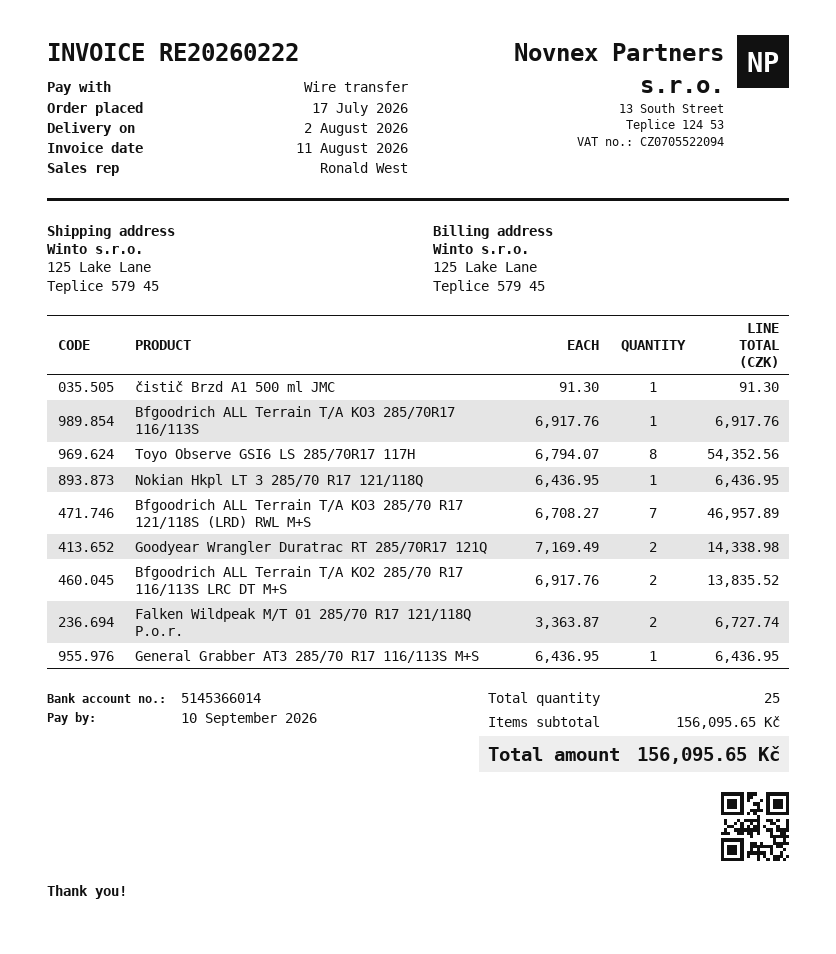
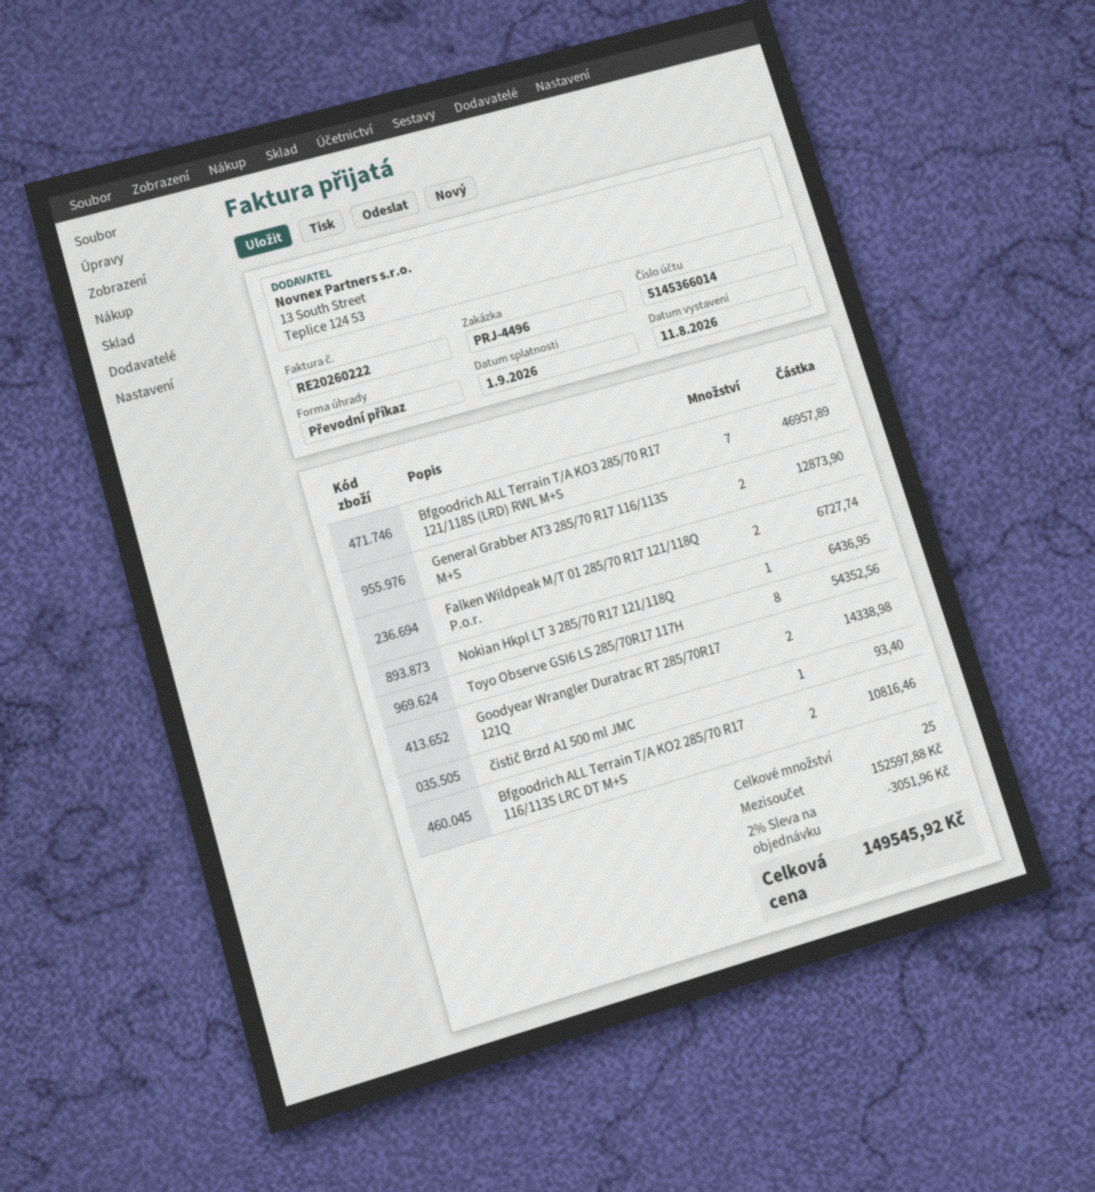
due date: 2026-09-10 -> 2026-09-01
čistič Brzd A1 500 ml JMC: 1 for 91.30 -> 1 for 93.40
Bfgoodrich ALL Terrain T/A KO3 285/70R17 116/113S: 1 for 6917.76 -> none
Bfgoodrich ALL Terrain T/A KO2 285/70 R17 116/113S LRC DT M+S: 2 for 13835.52 -> 2 for 10816.46
General Grabber AT3 285/70 R17 116/113S M+S: 1 for 6436.95 -> 2 for 12873.90
subtotal: 156095.65 -> 152597.88
discount: none -> 2% = 3051.96
total: 156095.65 -> 149545.92

